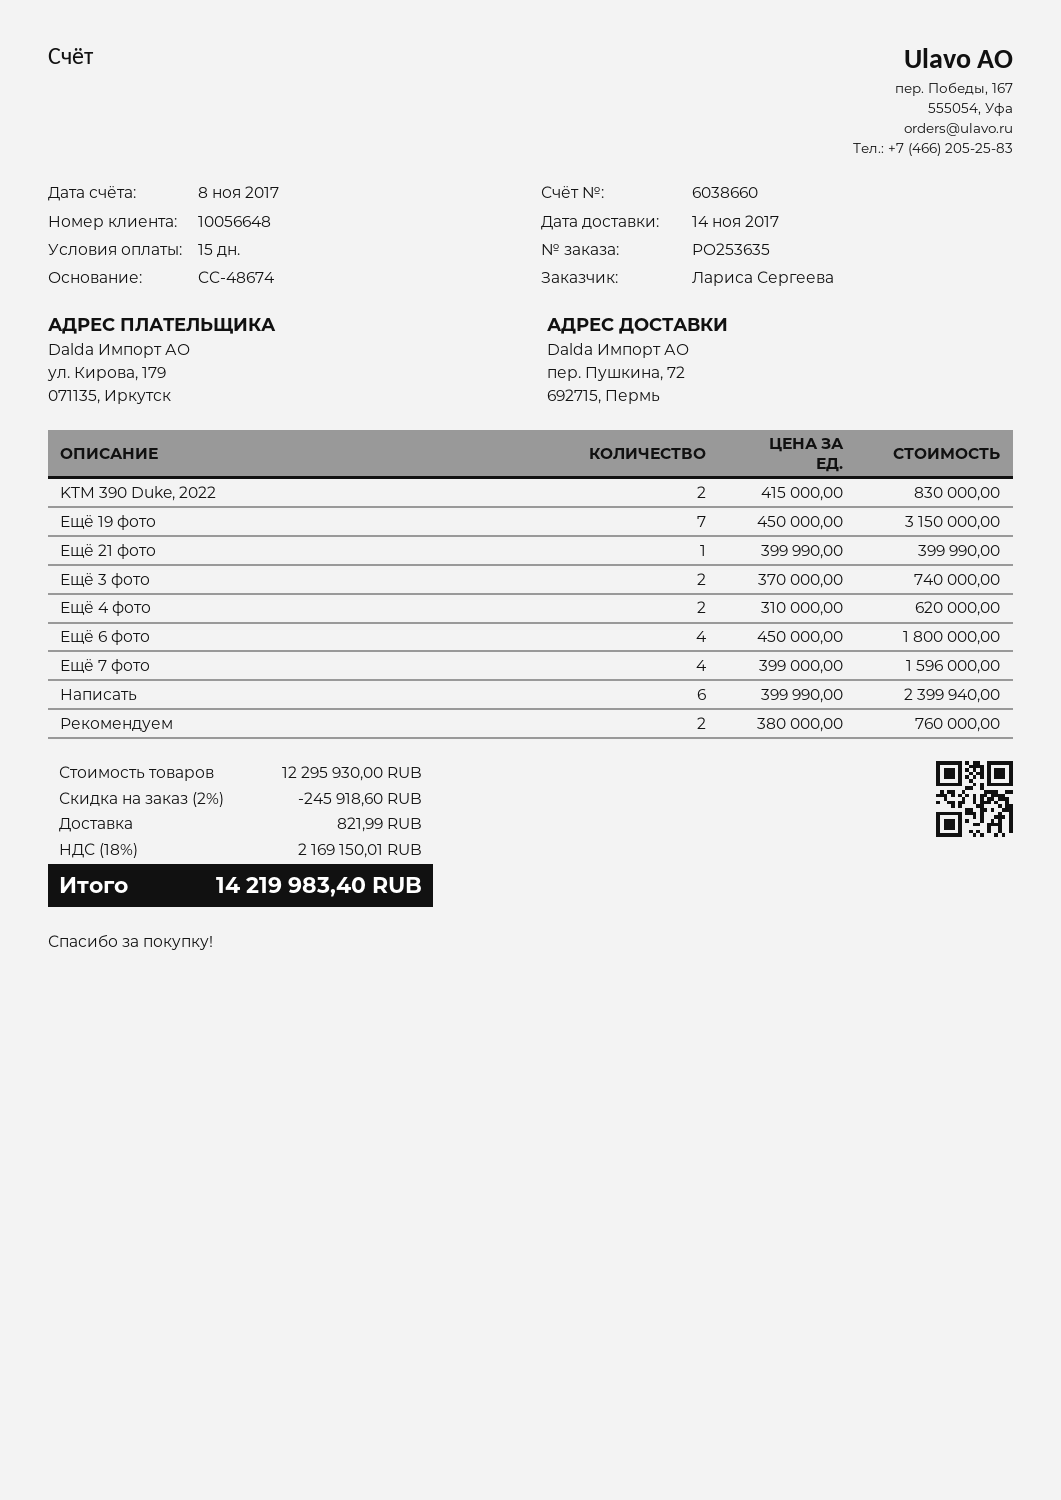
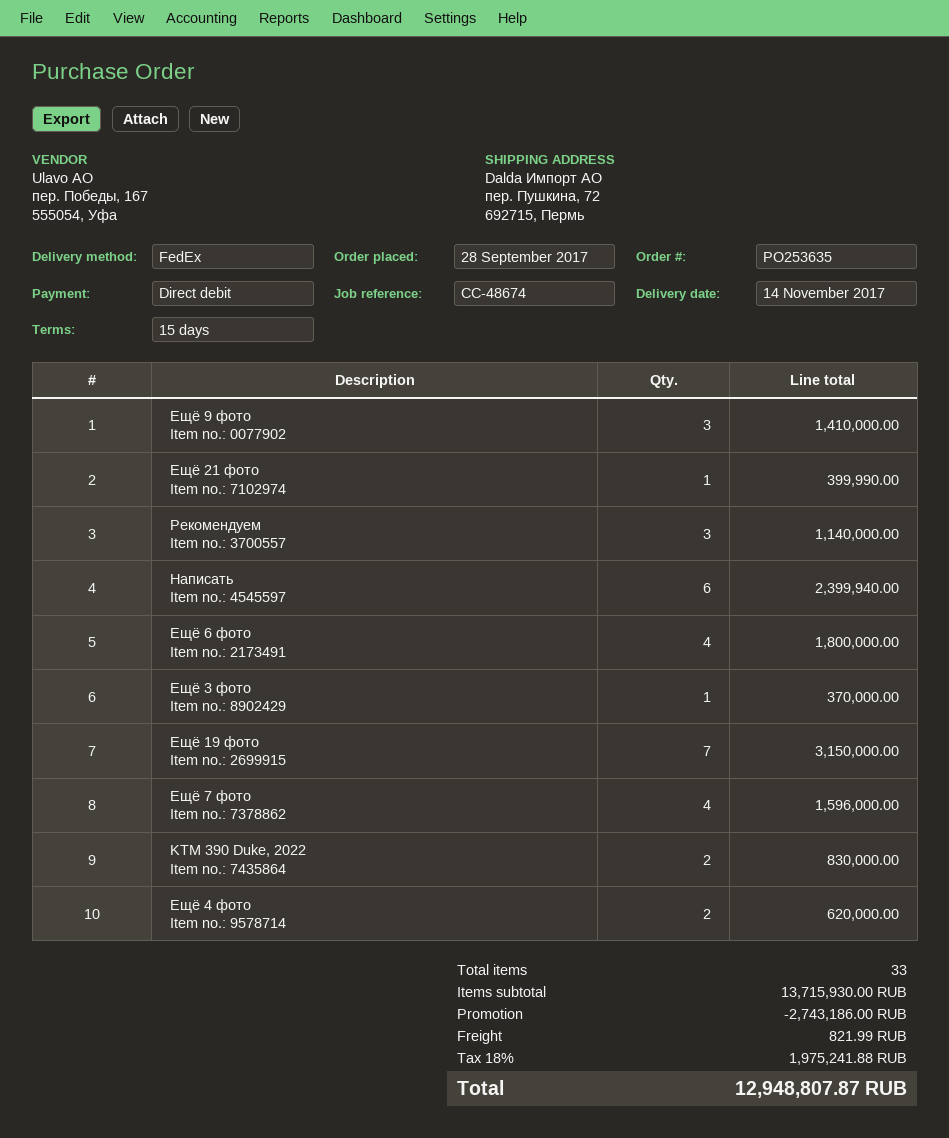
Ещё 3 фото: 2 for 740000.00 -> 1 for 370000.00
Рекомендуем: 2 for 760000.00 -> 3 for 1140000.00
Ещё 9 фото: none -> 3 for 1410000.00
subtotal: 12295930.00 -> 13715930.00
discount: 245918.60 -> 2743186.00
tax: 18% = 2169150.01 -> 18% = 1975241.88
total: 14219983.40 -> 12948807.87

